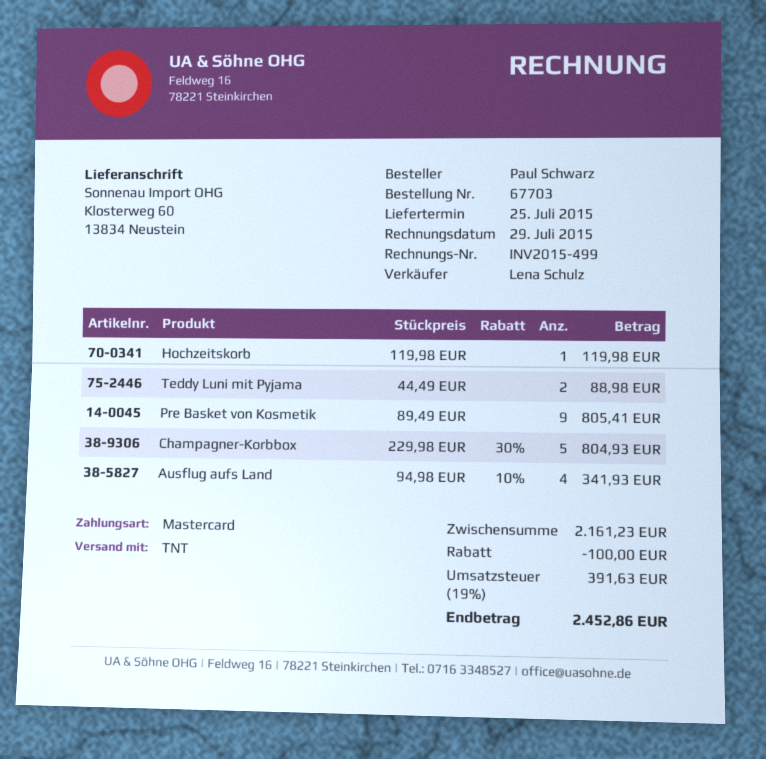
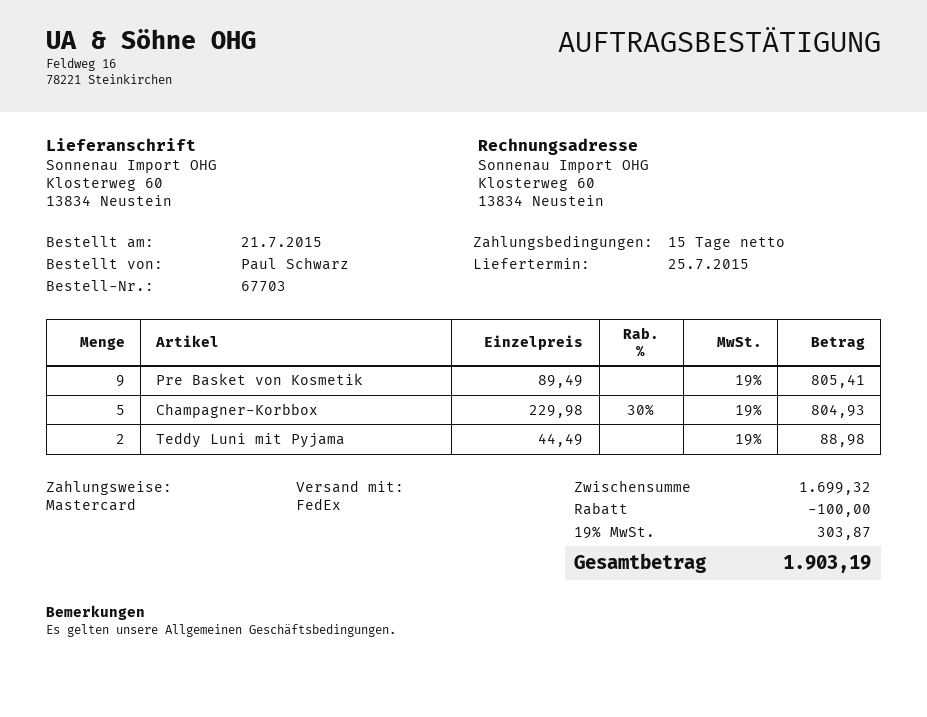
shipping method: TNT -> FedEx
Hochzeitskorb: 1 x 119.98 = 119.98 -> none
Ausflug aufs Land: 4 x 94.98 - 10% = 341.93 -> none
subtotal: 2161.23 -> 1699.32
tax: 19% = 391.63 -> 19% = 303.87
total: 2452.86 -> 1903.19

